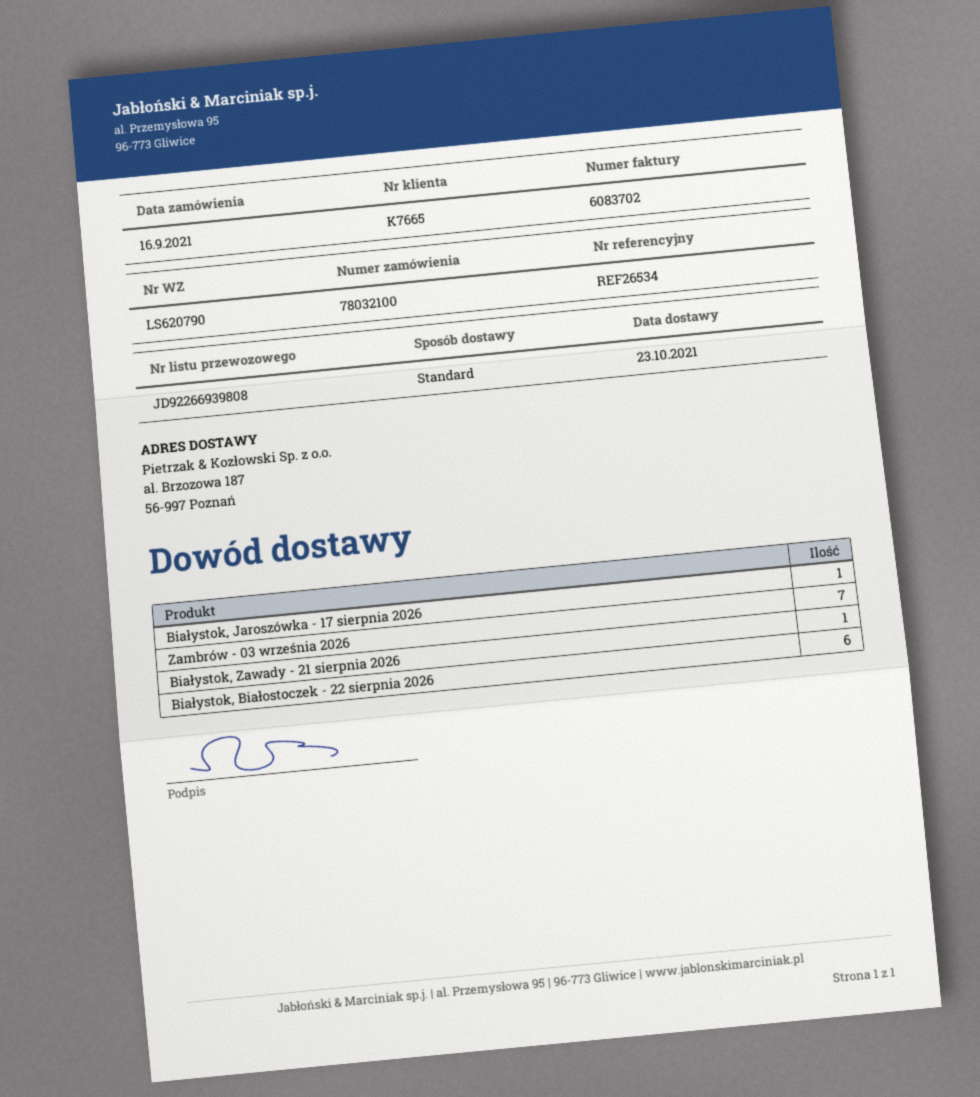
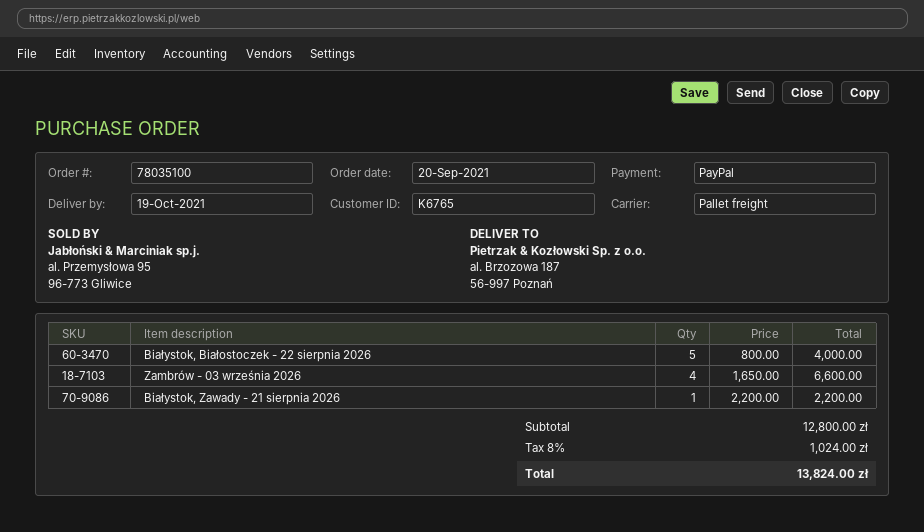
order number: 78032100 -> 78035100
order date: 2021-09-16 -> 2021-09-20
delivery date: 2021-10-23 -> 2021-10-19
customer number: K7665 -> K6765
shipping method: standard -> pallet freight
Białystok, Jaroszówka - 17 sierpnia 2026: 1 -> none
Zambrów - 03 września 2026: 7 -> 4
Białystok, Białostoczek - 22 sierpnia 2026: 6 -> 5

